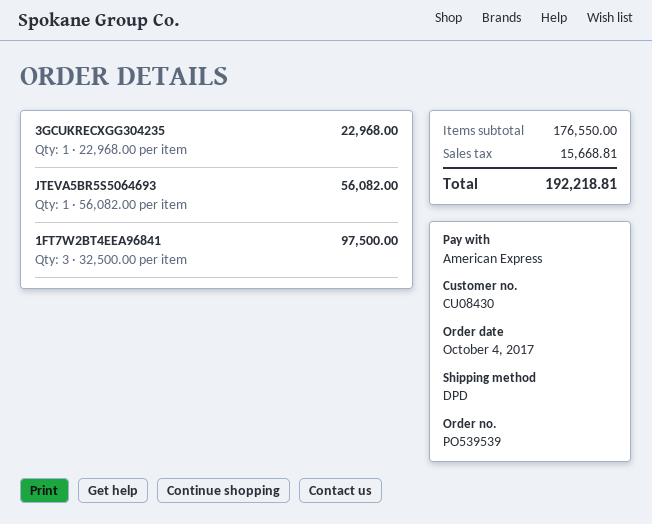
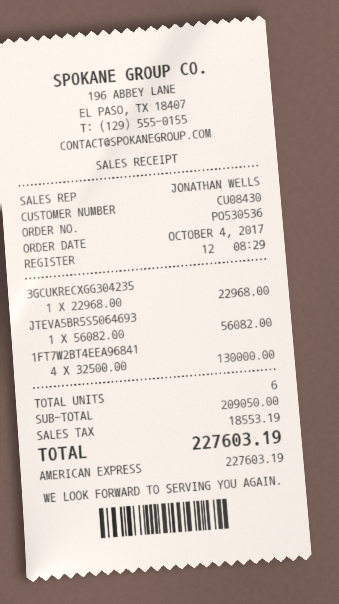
order number: PO539539 -> PO530536
1FT7W2BT4EEA96841: 3 x 32500.00 = 97500.00 -> 4 x 32500.00 = 130000.00
subtotal: 176550.00 -> 209050.00
tax: 15668.81 -> 18553.19
total: 192218.81 -> 227603.19

